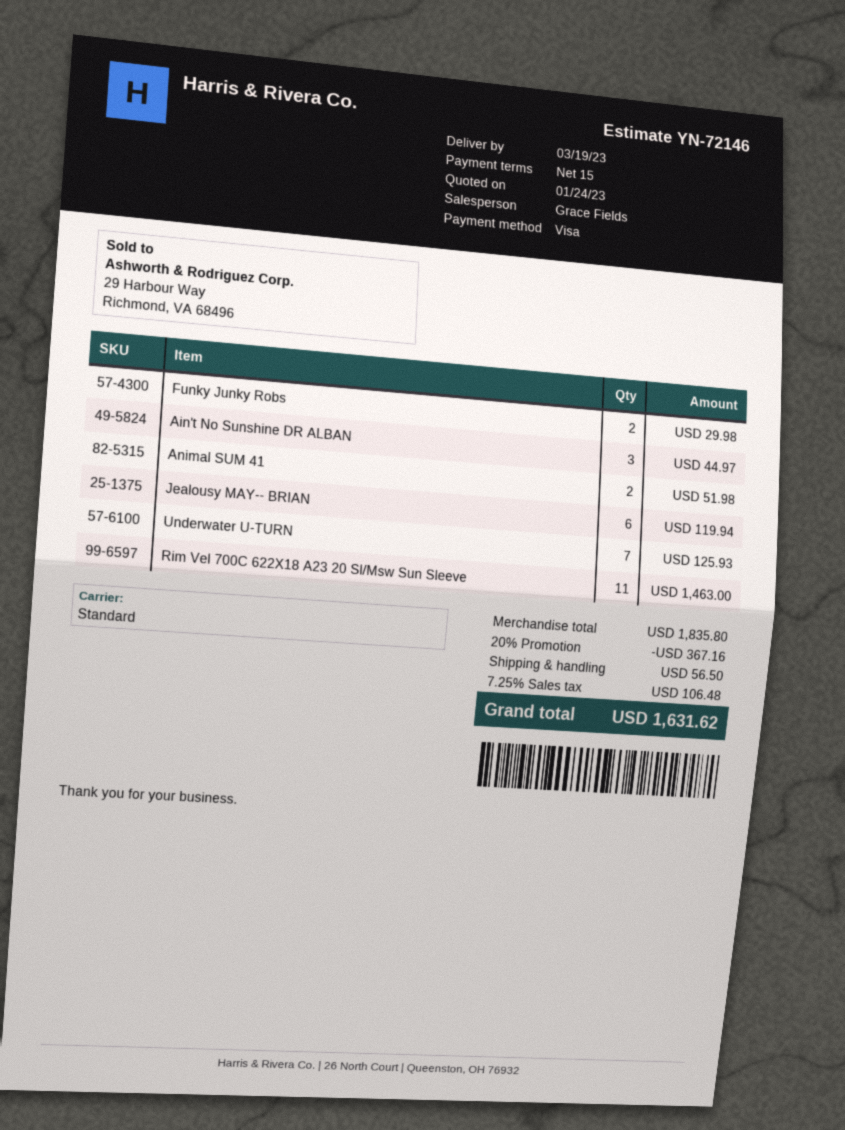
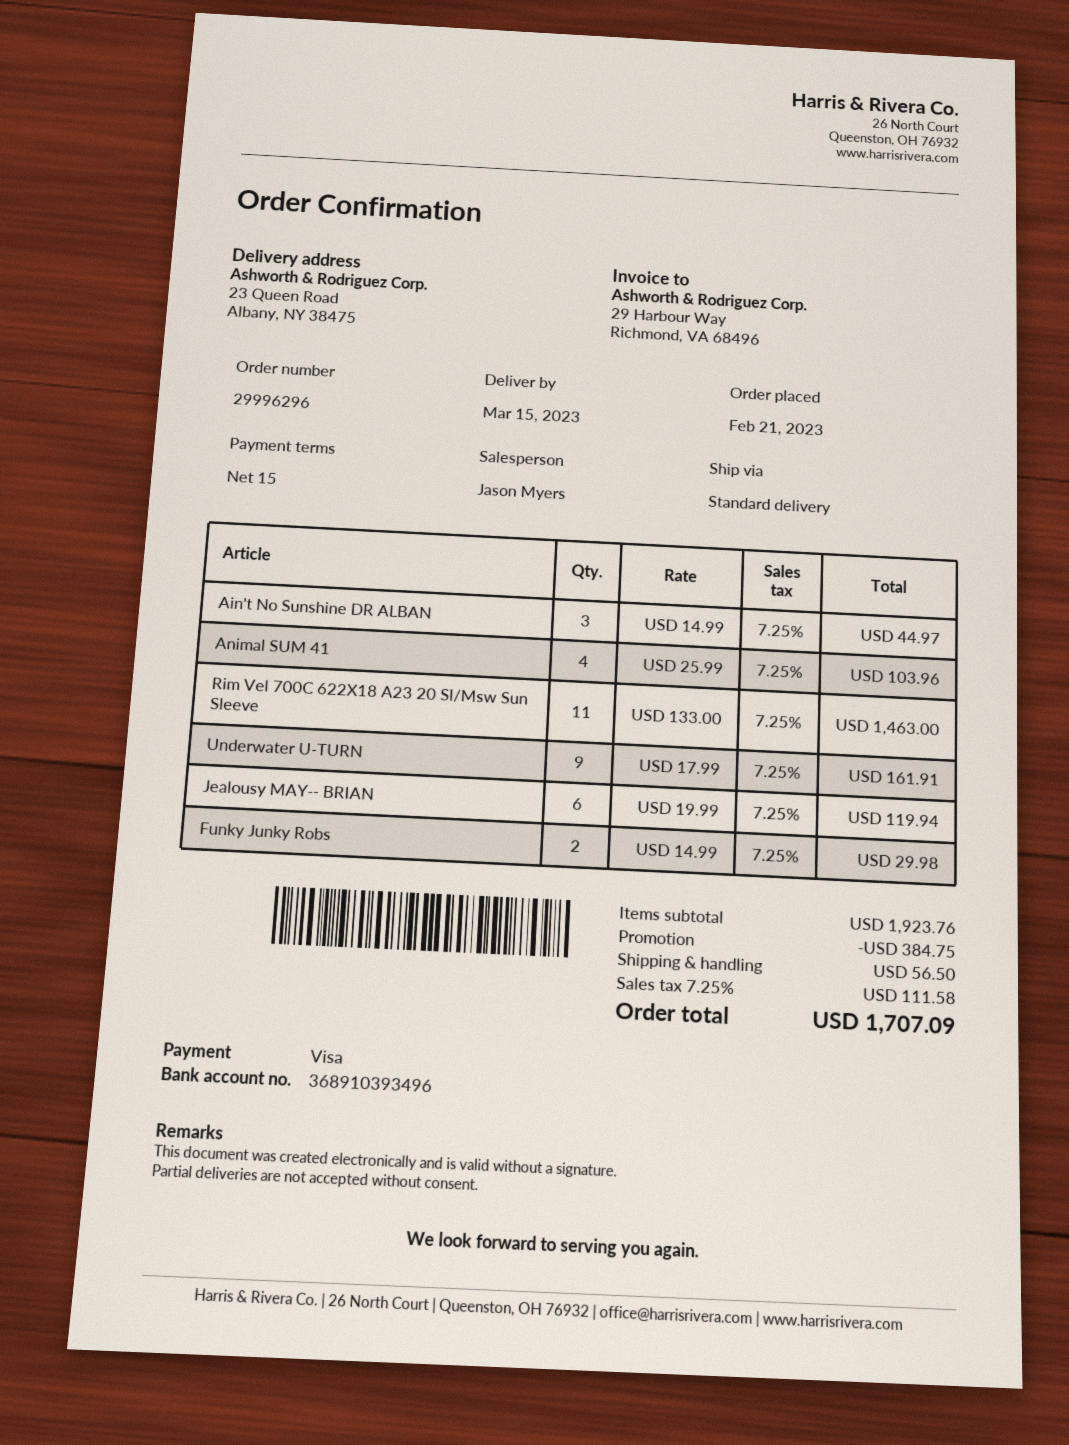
delivery date: 2023-03-19 -> 2023-03-15
sales rep: Grace Fields -> Jason Myers
Animal SUM 41: 2 for 51.98 -> 4 for 103.96
Underwater U-TURN: 7 for 125.93 -> 9 for 161.91
subtotal: 1835.80 -> 1923.76
discount: 367.16 -> 384.75
tax: 7.25% = 106.48 -> 7.25% = 111.58
total: 1631.62 -> 1707.09

